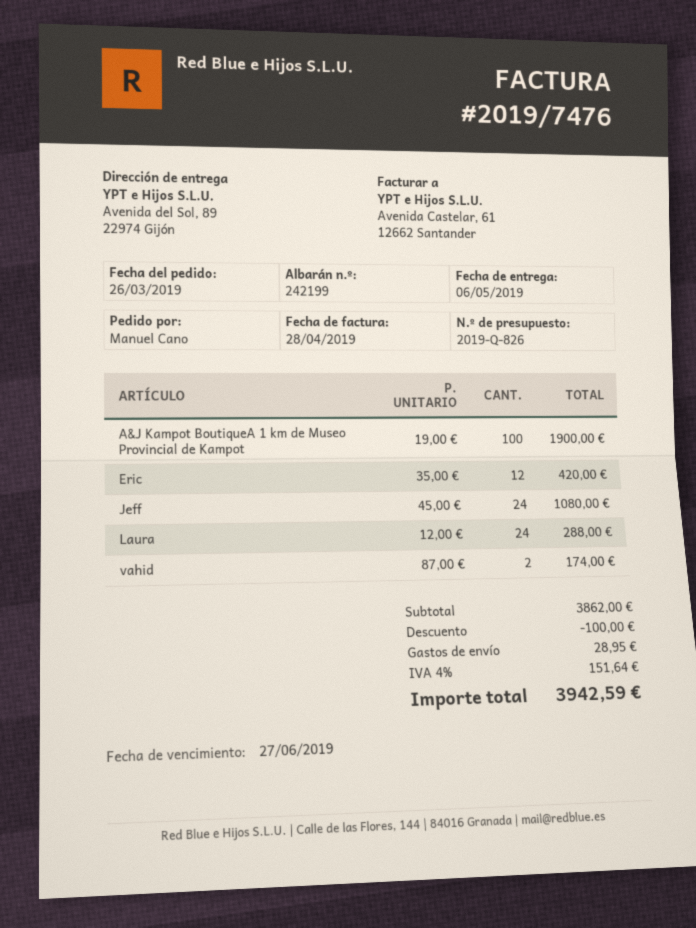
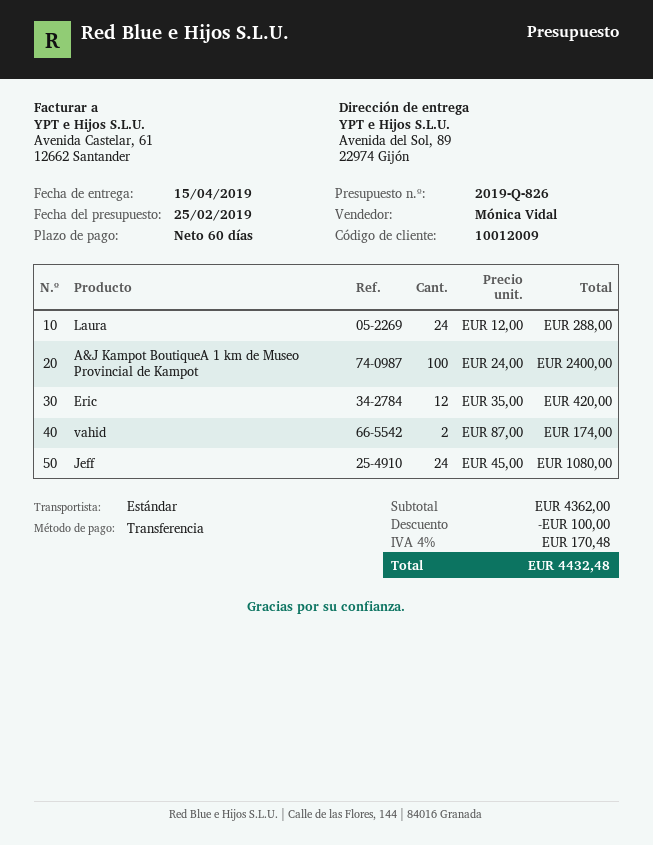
delivery date: 2019-05-06 -> 2019-04-15
A&J Kampot BoutiqueA 1 km de Museo Provincial de Kampot: 100 x 19.00 = 1900.00 -> 100 x 24.00 = 2400.00
subtotal: 3862.00 -> 4362.00
shipping: 28.95 -> none
tax: 4% = 151.64 -> 4% = 170.48
total: 3942.59 -> 4432.48

